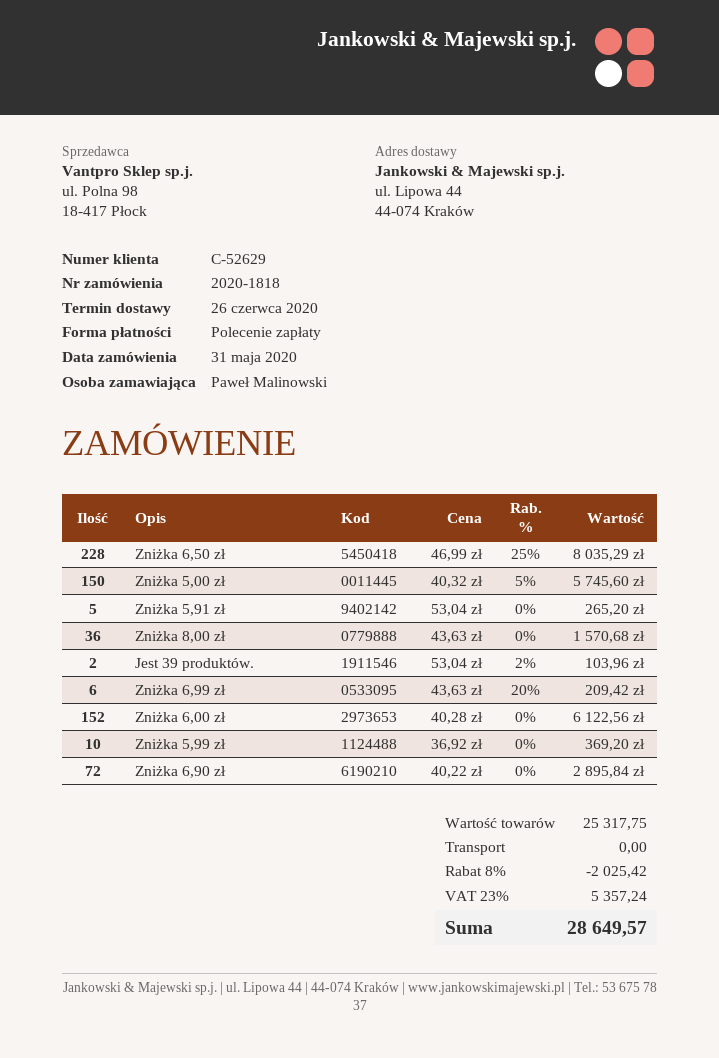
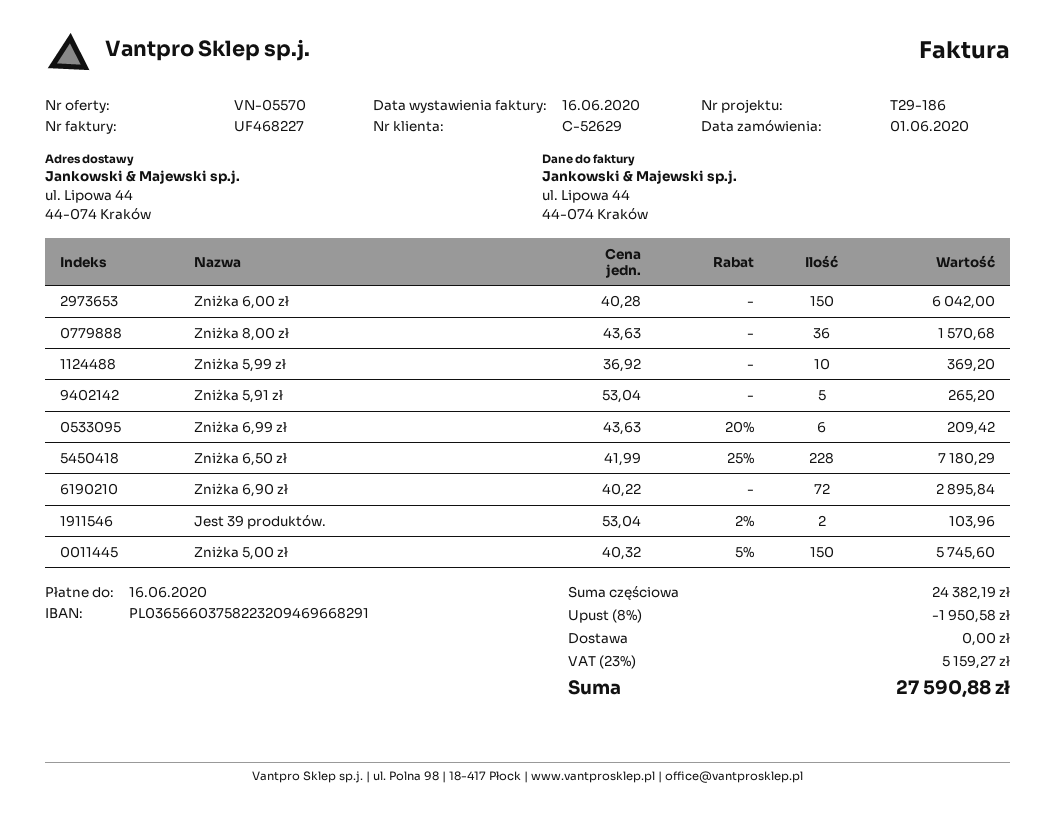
order date: 2020-05-31 -> 2020-06-01
Zniżka 6,50 zł: 228 x 46.99 - 25% = 8035.29 -> 228 x 41.99 - 25% = 7180.29
Zniżka 6,00 zł: 152 x 40.28 = 6122.56 -> 150 x 40.28 = 6042.00
subtotal: 25317.75 -> 24382.19
discount: 8% = 2025.42 -> 8% = 1950.58
tax: 23% = 5357.24 -> 23% = 5159.27
total: 28649.57 -> 27590.88

